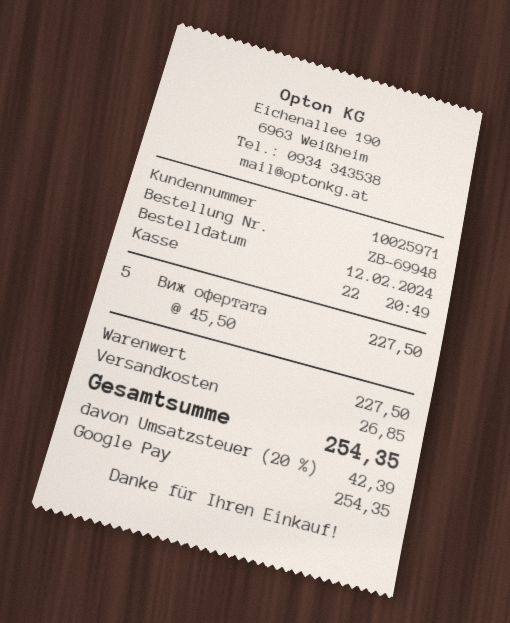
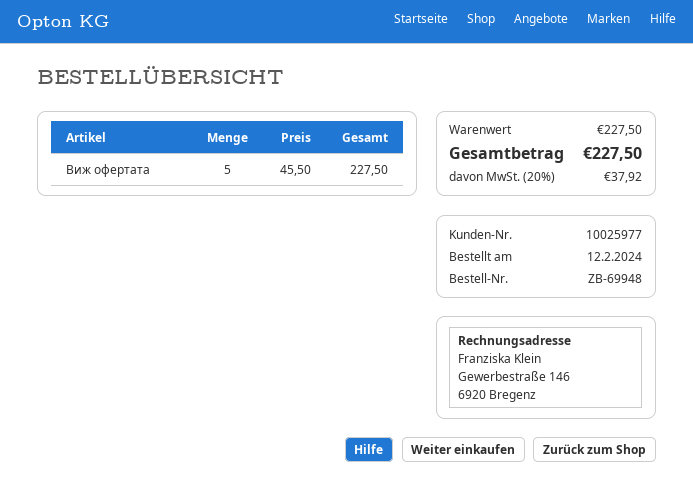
customer number: 10025971 -> 10025977
shipping: 26.85 -> none
tax: 20% = 42.39 -> 20% = 37.92
total: 254.35 -> 227.50

